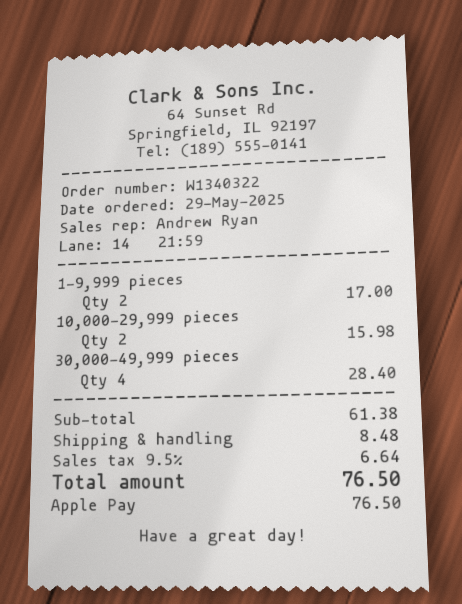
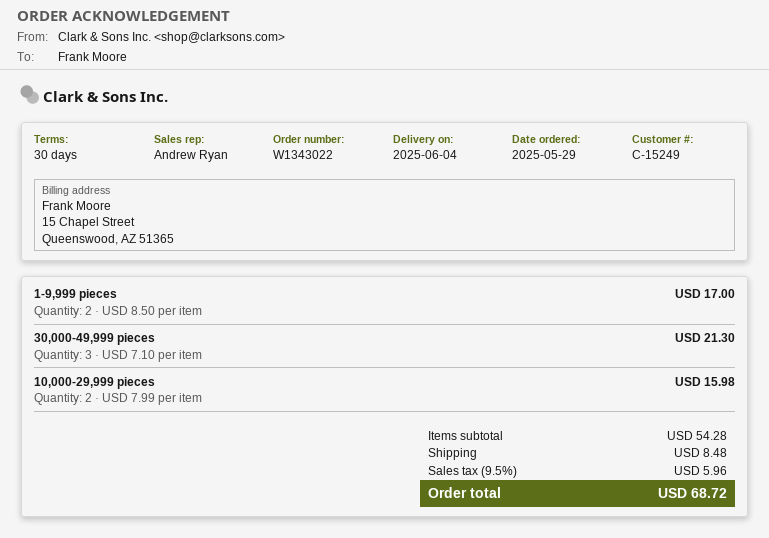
order number: W1340322 -> W1343022
30,000-49,999 pieces: 4 for 28.40 -> 3 for 21.30
subtotal: 61.38 -> 54.28
tax: 9.5% = 6.64 -> 9.5% = 5.96
total: 76.50 -> 68.72

